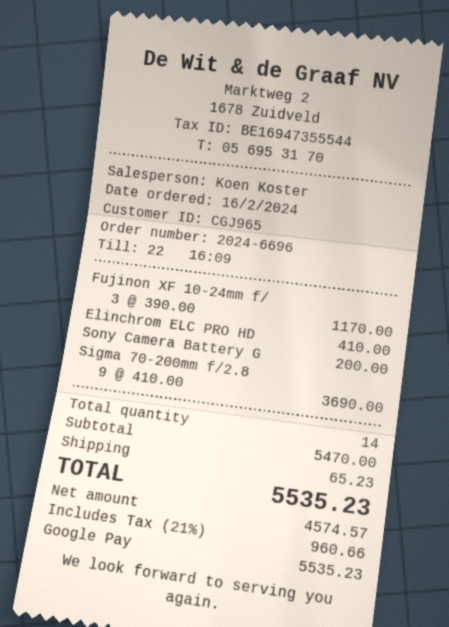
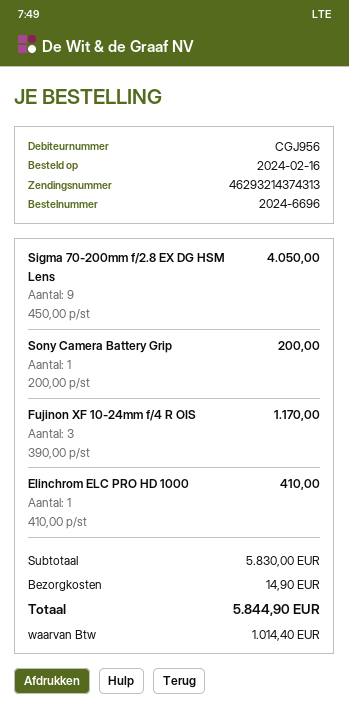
customer number: CGJ965 -> CGJ956
Sigma 70-200mm f/2.8: 9 x 410.00 = 3690.00 -> 9 x 450.00 = 4050.00
subtotal: 5470.00 -> 5830.00
shipping: 65.23 -> 14.90
tax: 960.66 -> 1014.40
total: 5535.23 -> 5844.90

